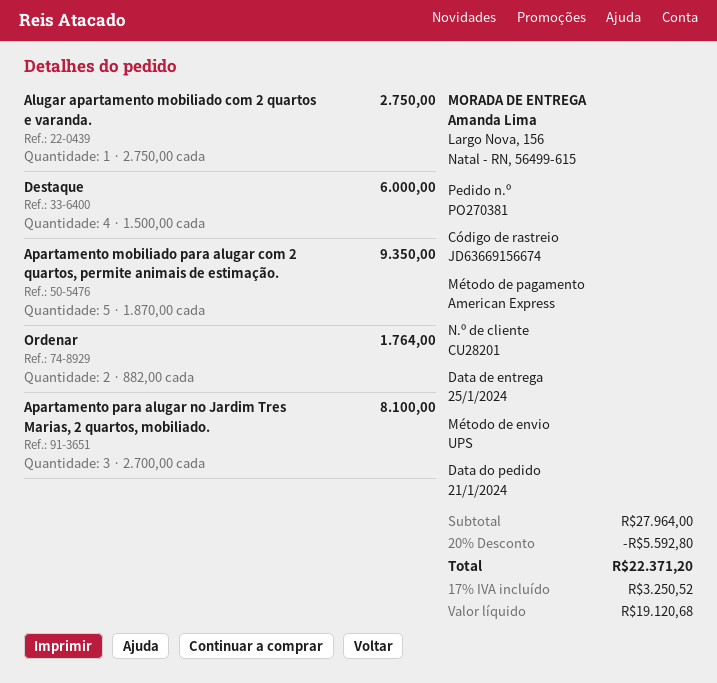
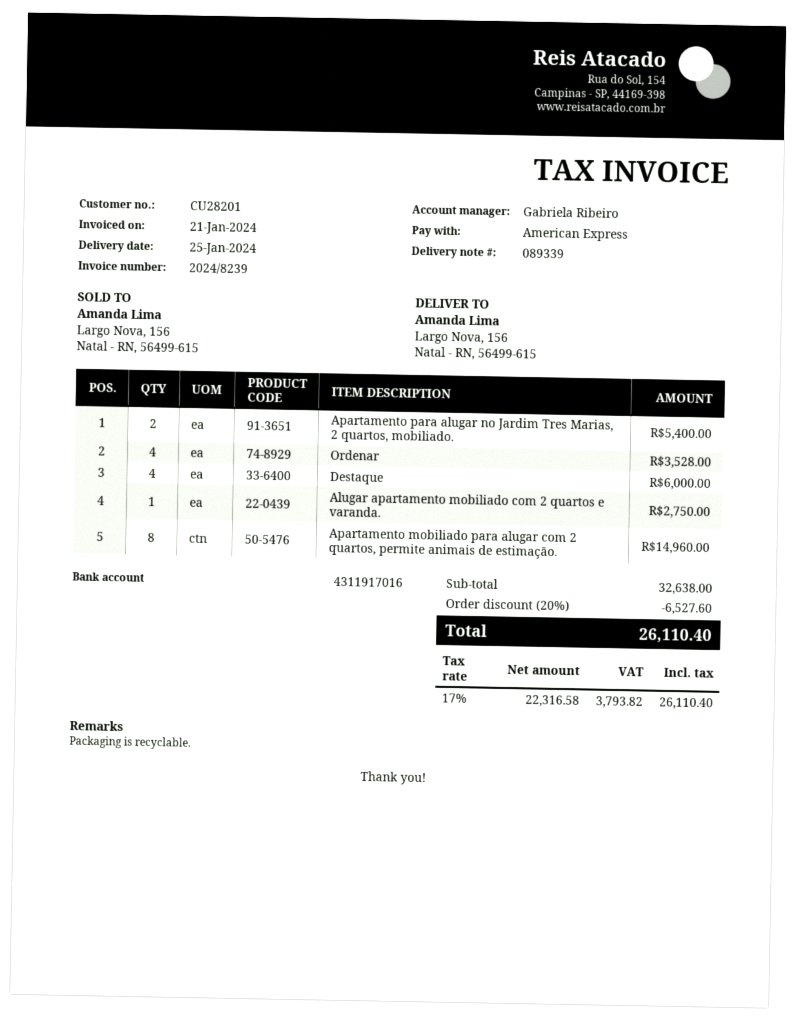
Apartamento mobiliado para alugar com 2 quartos, permite animais de estimação.: 5 for 9350.00 -> 8 for 14960.00
Ordenar: 2 for 1764.00 -> 4 for 3528.00
Apartamento para alugar no Jardim Tres Marias, 2 quartos, mobiliado.: 3 for 8100.00 -> 2 for 5400.00
subtotal: 27964.00 -> 32638.00
discount: 20% = 5592.80 -> 20% = 6527.60
net: 19120.68 -> 22316.58
tax: 17% = 3250.52 -> 17% = 3793.82
total: 22371.20 -> 26110.40

